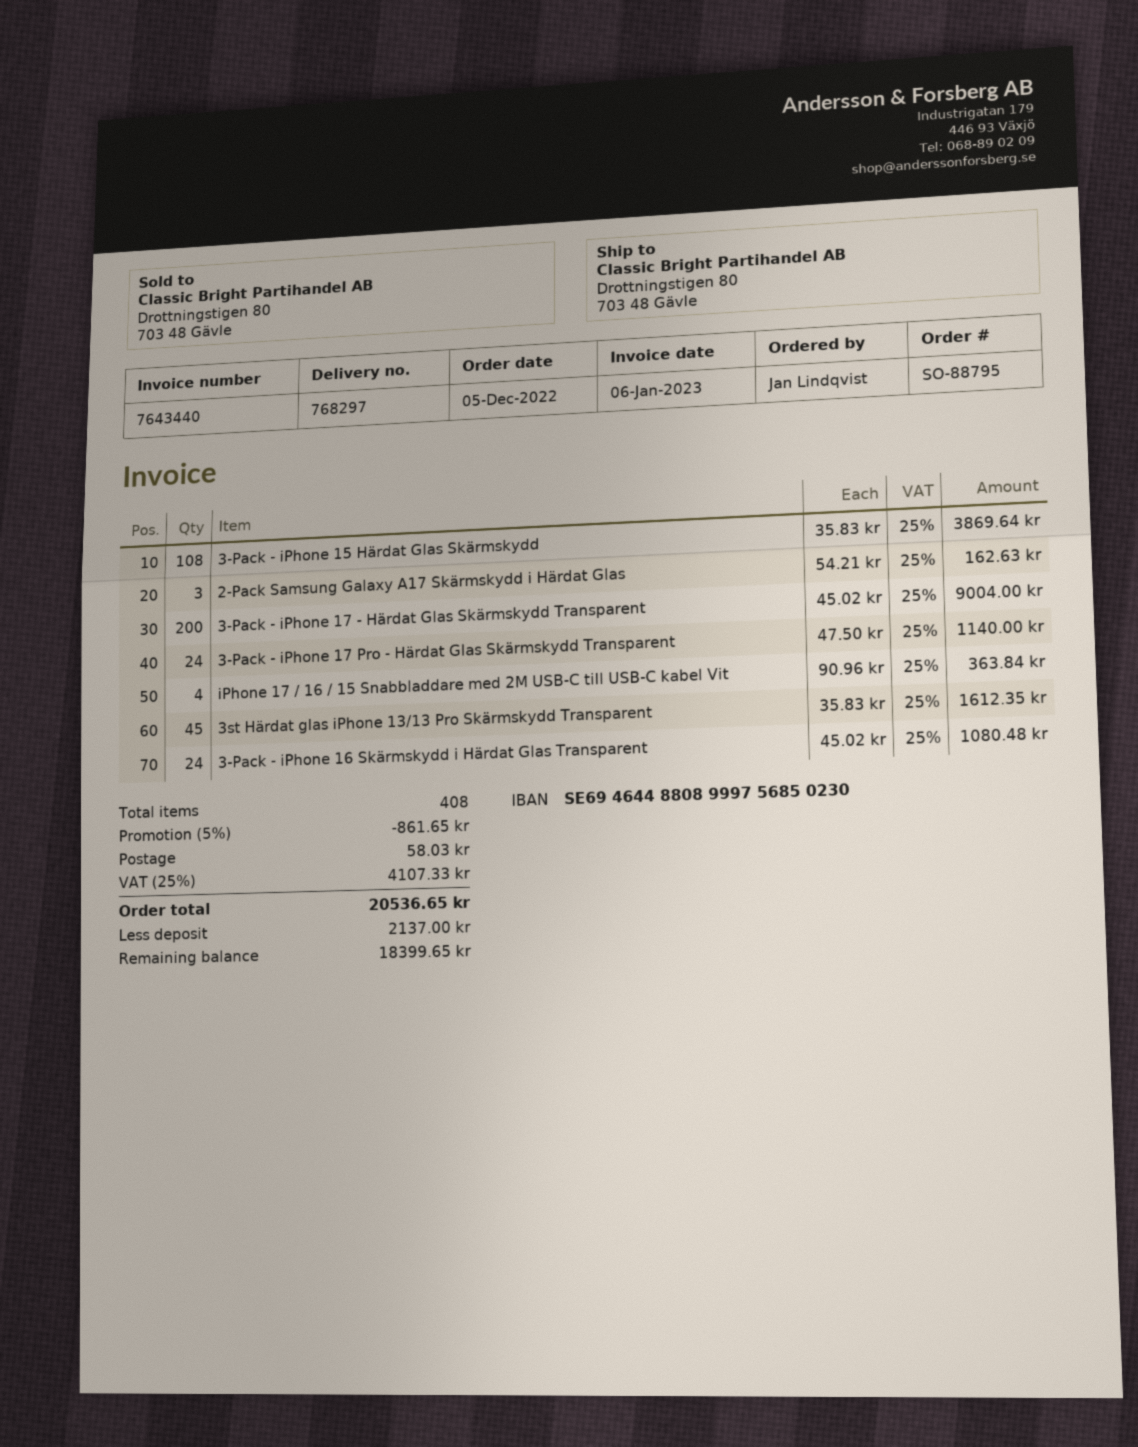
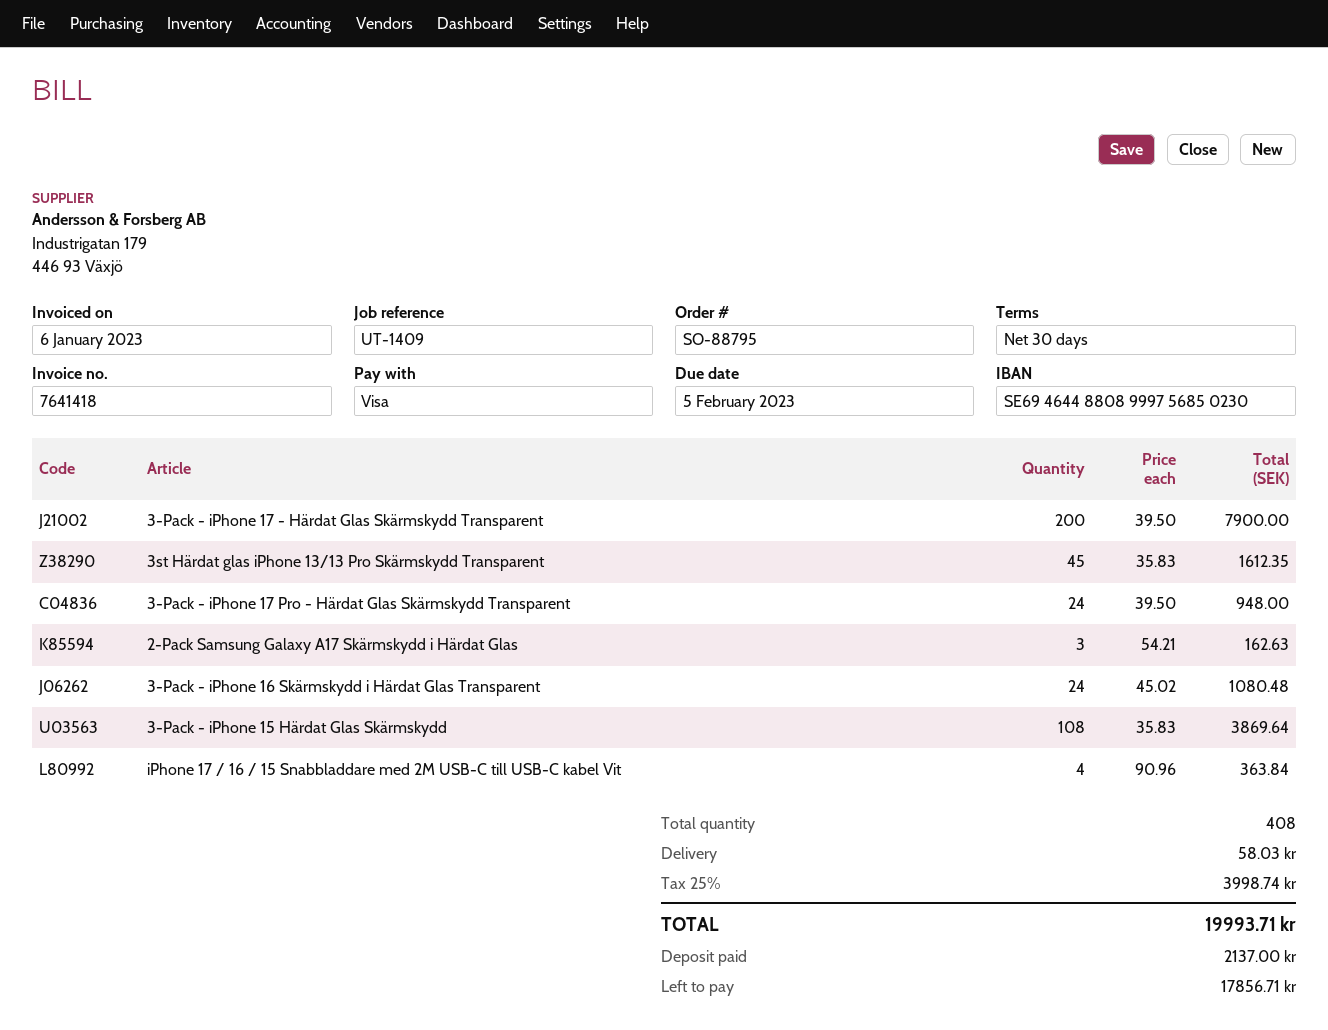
invoice number: 7643440 -> 7641418
3-Pack - iPhone 17 - Härdat Glas Skärmskydd Transparent: 200 x 45.02 = 9004.00 -> 200 x 39.50 = 7900.00
3-Pack - iPhone 17 Pro - Härdat Glas Skärmskydd Transparent: 24 x 47.50 = 1140.00 -> 24 x 39.50 = 948.00
discount: 5% = 861.65 -> none
tax: 25% = 4107.33 -> 25% = 3998.74
total: 20536.65 -> 19993.71
balance: 18399.65 -> 17856.71

